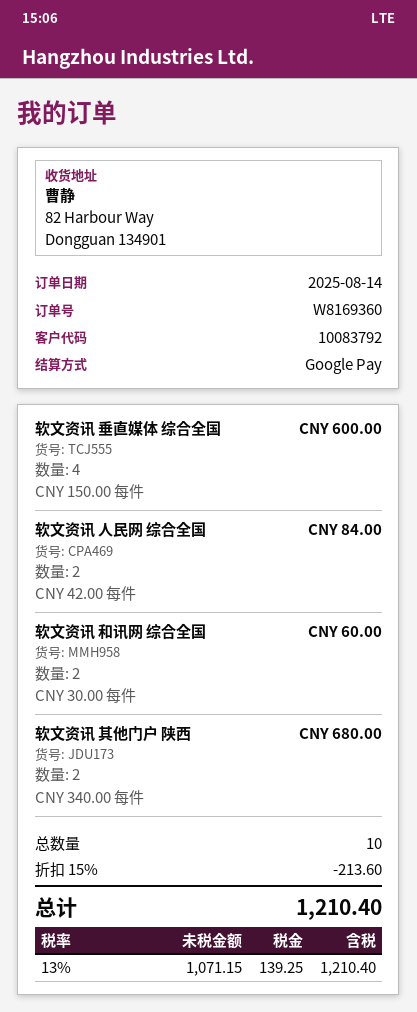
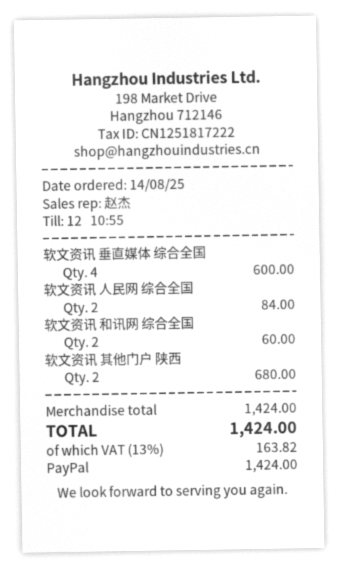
payment method: Google Pay -> PayPal
discount: 15% = 213.60 -> none
tax: 13% = 139.25 -> 13% = 163.82
total: 1210.40 -> 1424.00

